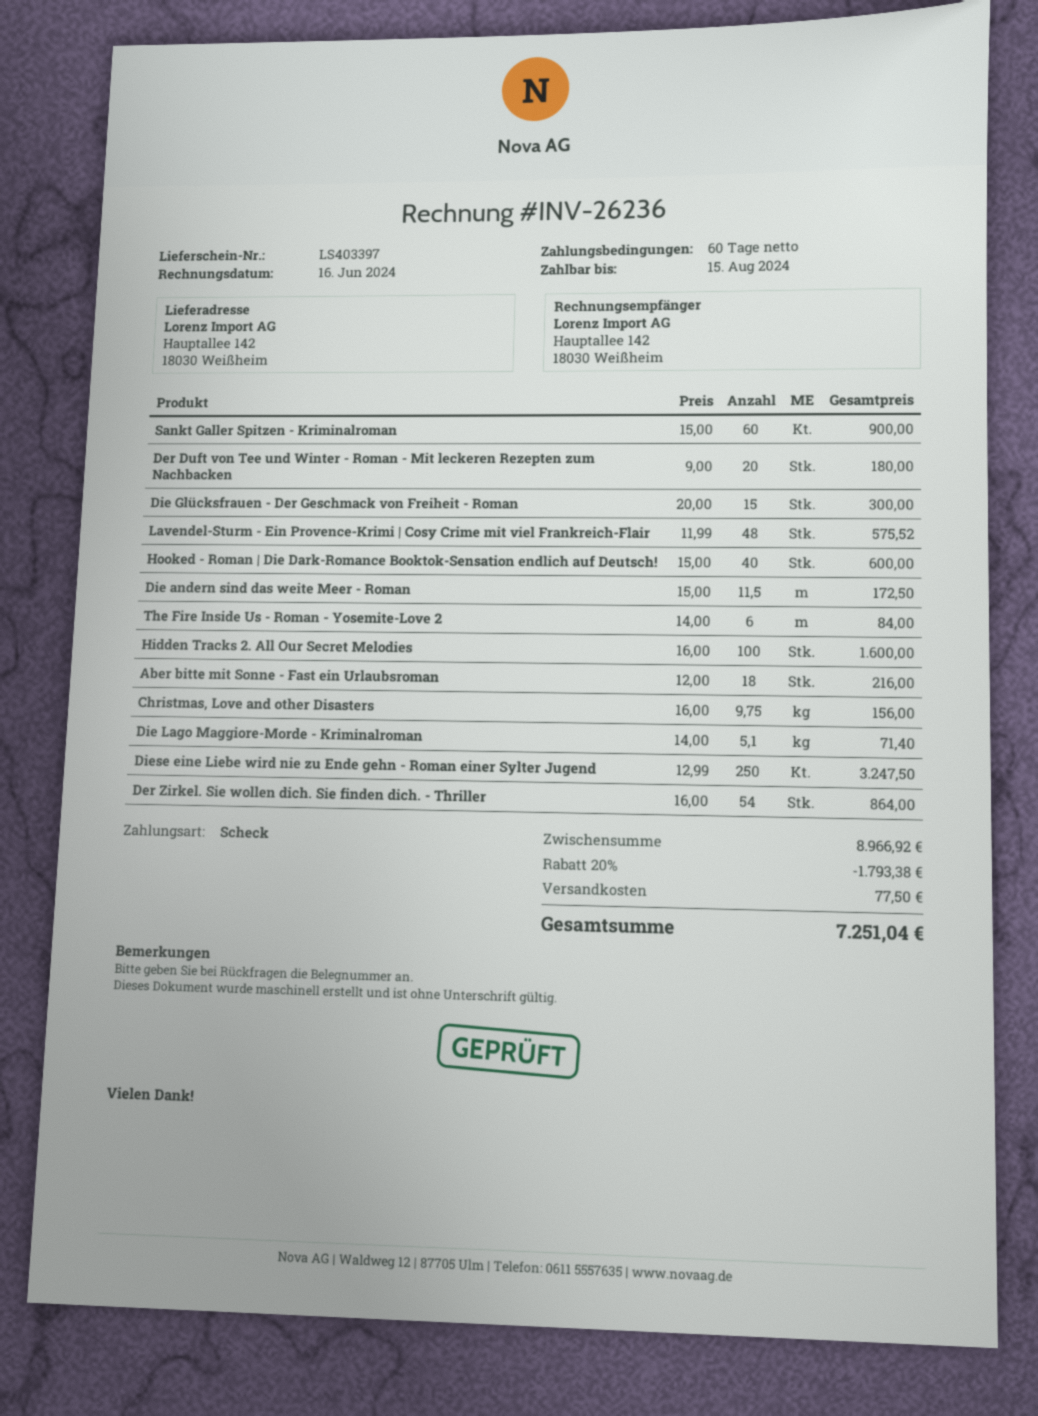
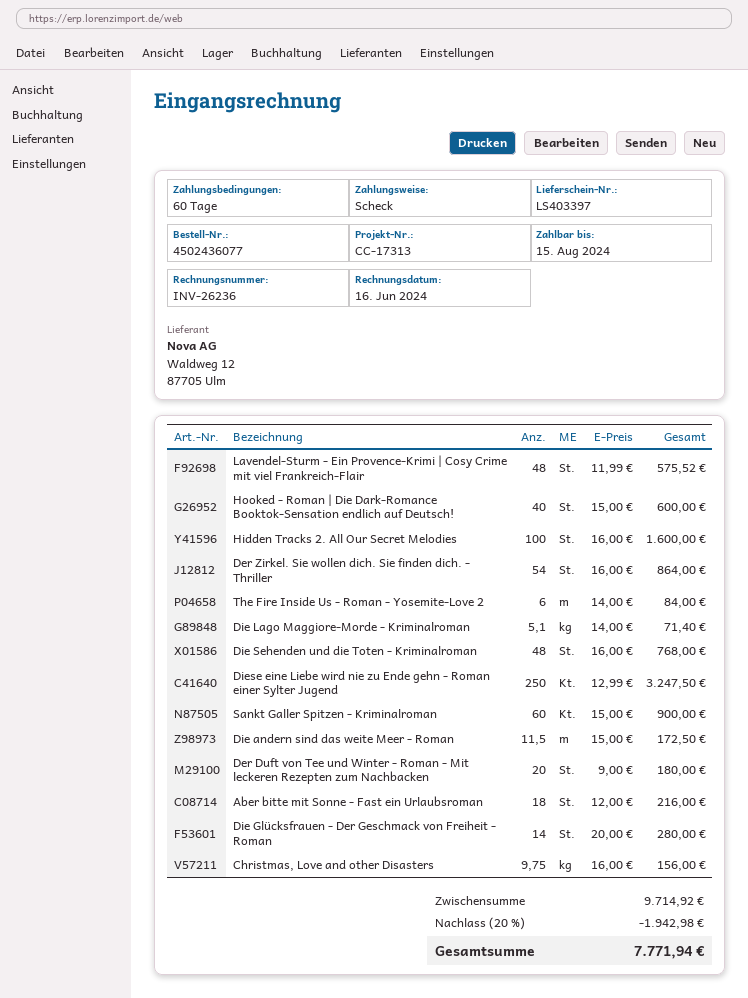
Die Glücksfrauen - Der Geschmack von Freiheit - Roman: 15 x 20.00 = 300.00 -> 14 x 20.00 = 280.00
Die Sehenden und die Toten - Kriminalroman: none -> 48 x 16.00 = 768.00
subtotal: 8966.92 -> 9714.92
discount: 20% = 1793.38 -> 20% = 1942.98
shipping: 77.50 -> none
total: 7251.04 -> 7771.94

